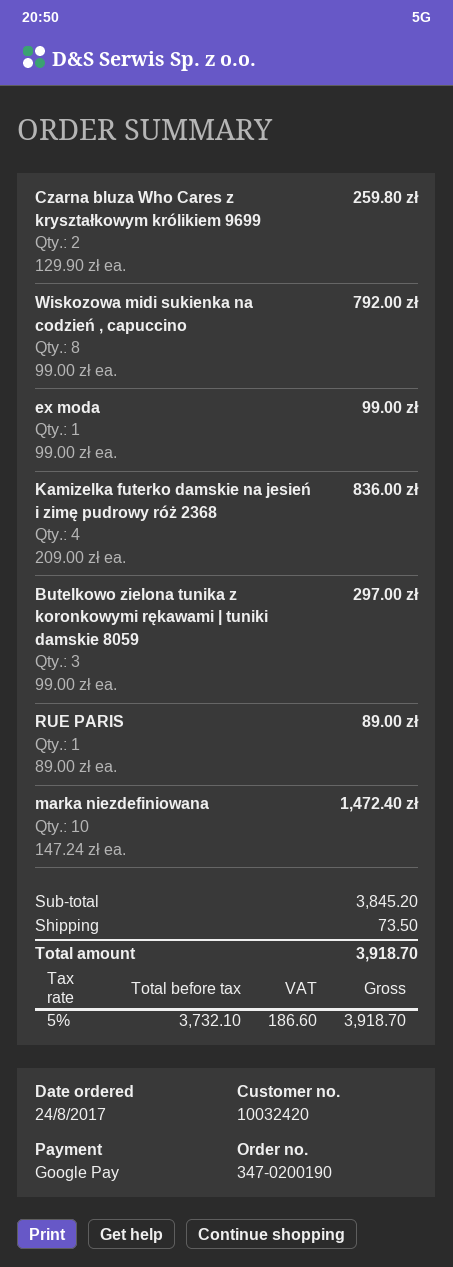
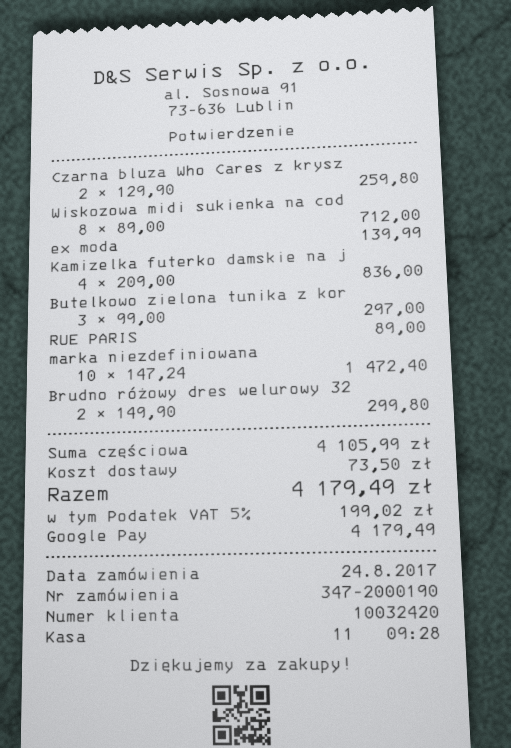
order number: 347-0200190 -> 347-2000190
Wiskozowa midi sukienka na codzień , capuccino: 8 x 99.00 = 792.00 -> 8 x 89.00 = 712.00
ex moda: 1 x 99.00 = 99.00 -> 1 x 139.99 = 139.99
Brudno różowy dres welurowy 32: none -> 2 x 149.90 = 299.80
subtotal: 3845.20 -> 4105.99
tax: 5% = 186.60 -> 5% = 199.02
total: 3918.70 -> 4179.49

